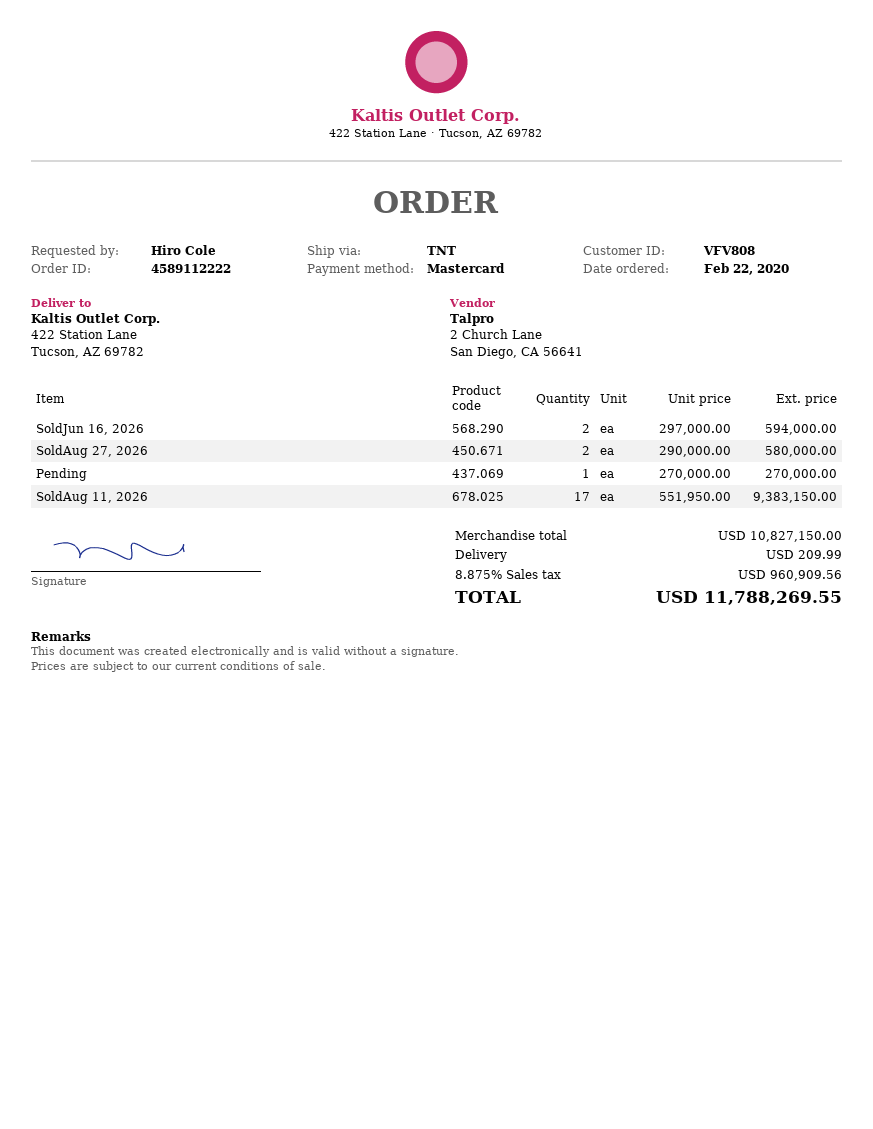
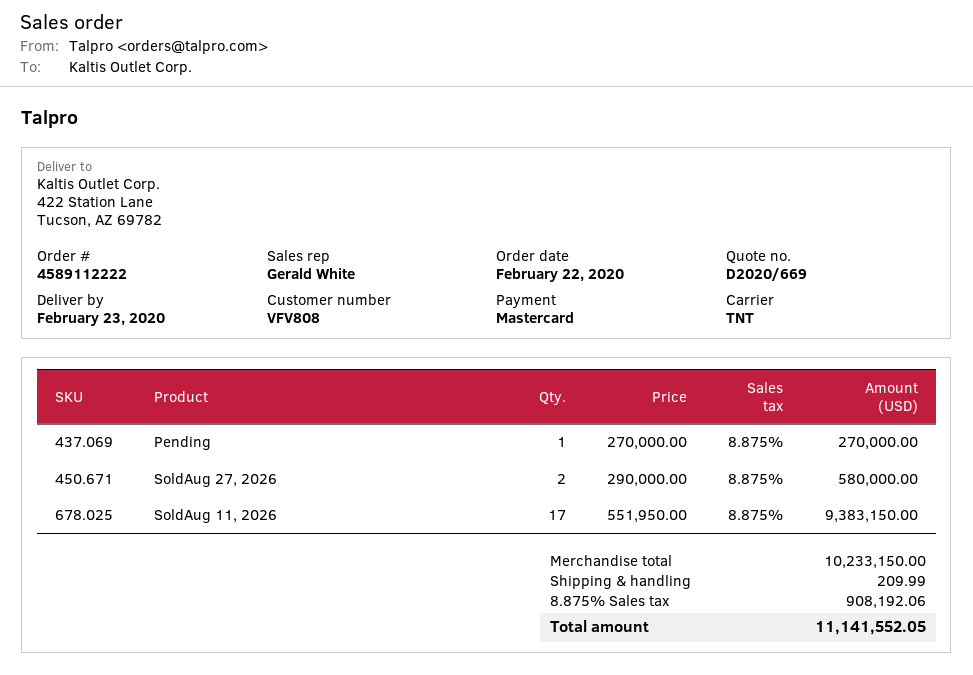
SoldJun 16, 2026: 2 x 297000.00 = 594000.00 -> none
subtotal: 10827150.00 -> 10233150.00
tax: 8.875% = 960909.56 -> 8.875% = 908192.06
total: 11788269.55 -> 11141552.05

